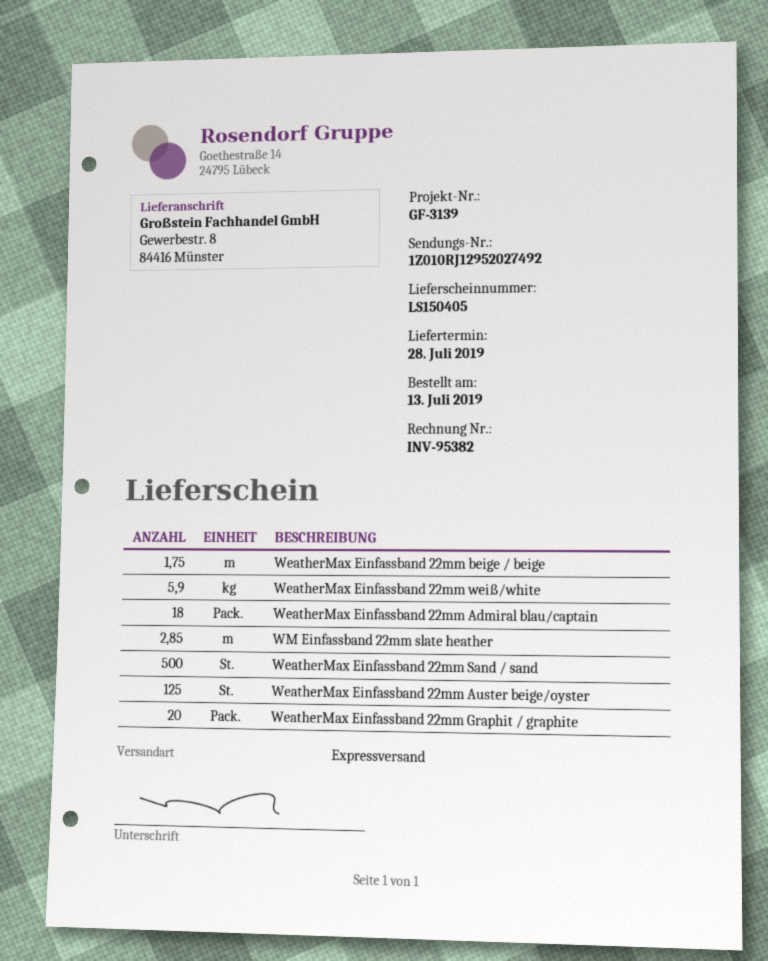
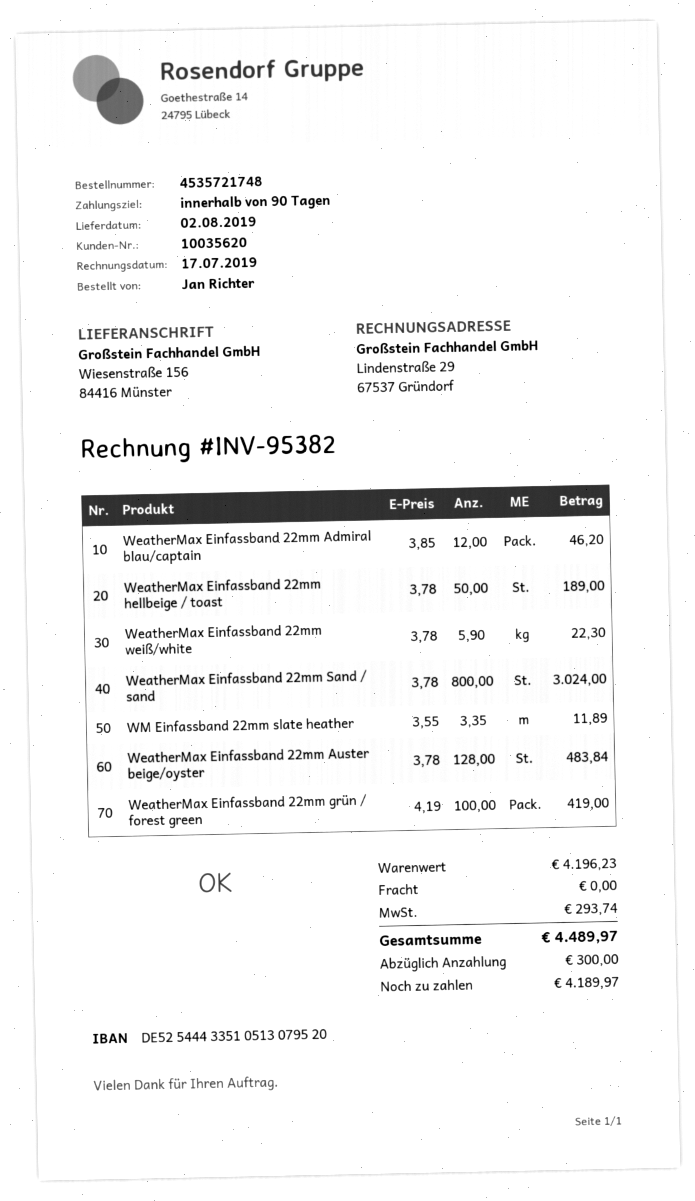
delivery date: 2019-07-28 -> 2019-08-02
ship to: Gewerbestr. 8, 84416 Münster -> Wiesenstraße 156, 84416 Münster
WeatherMax Einfassband 22mm beige / beige: 1.75 -> none
WeatherMax Einfassband 22mm Admiral blau/captain: 18 -> 12
WM Einfassband 22mm slate heather: 2.85 -> 3.35
WeatherMax Einfassband 22mm Sand / sand: 500 -> 800
WeatherMax Einfassband 22mm Auster beige/oyster: 125 -> 128
WeatherMax Einfassband 22mm Graphit / graphite: 20 -> none
WeatherMax Einfassband 22mm hellbeige / toast: none -> 50
WeatherMax Einfassband 22mm grün / forest green: none -> 100

